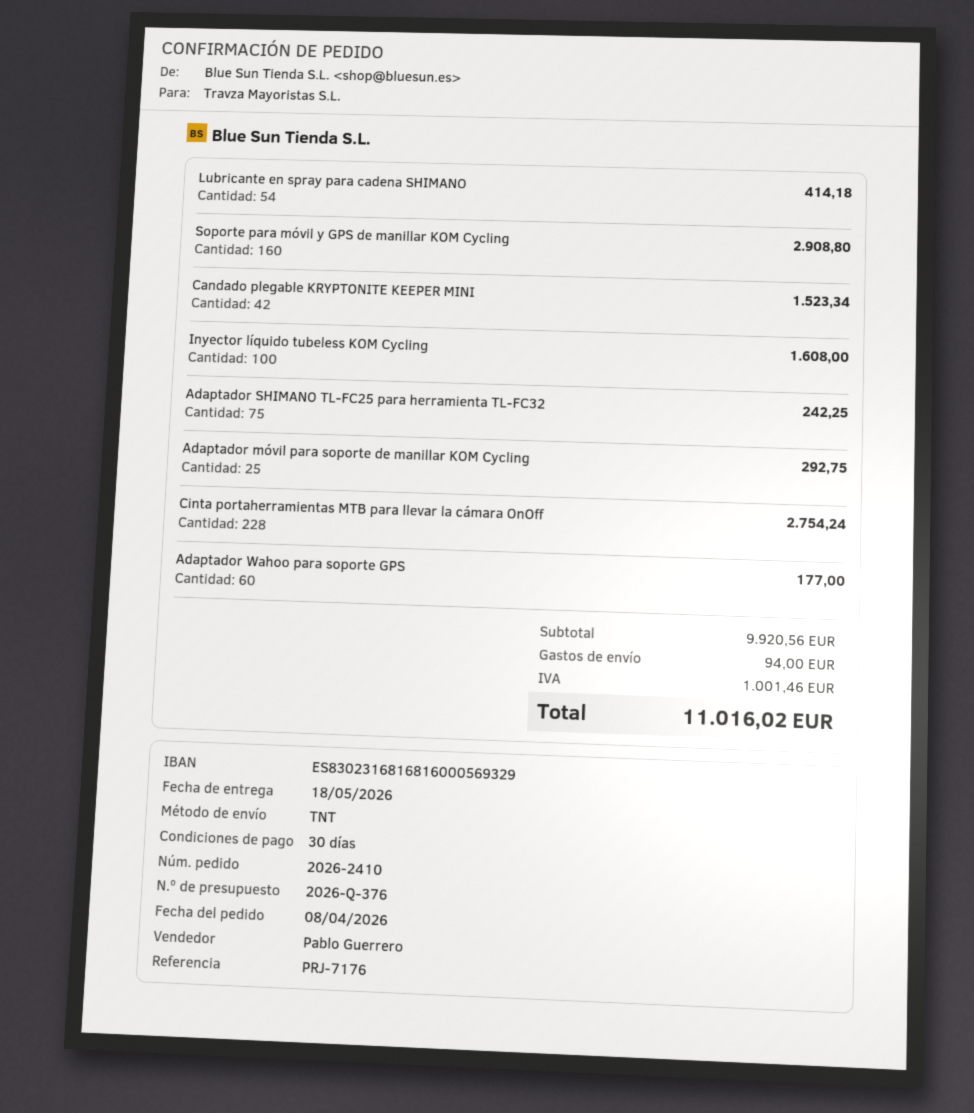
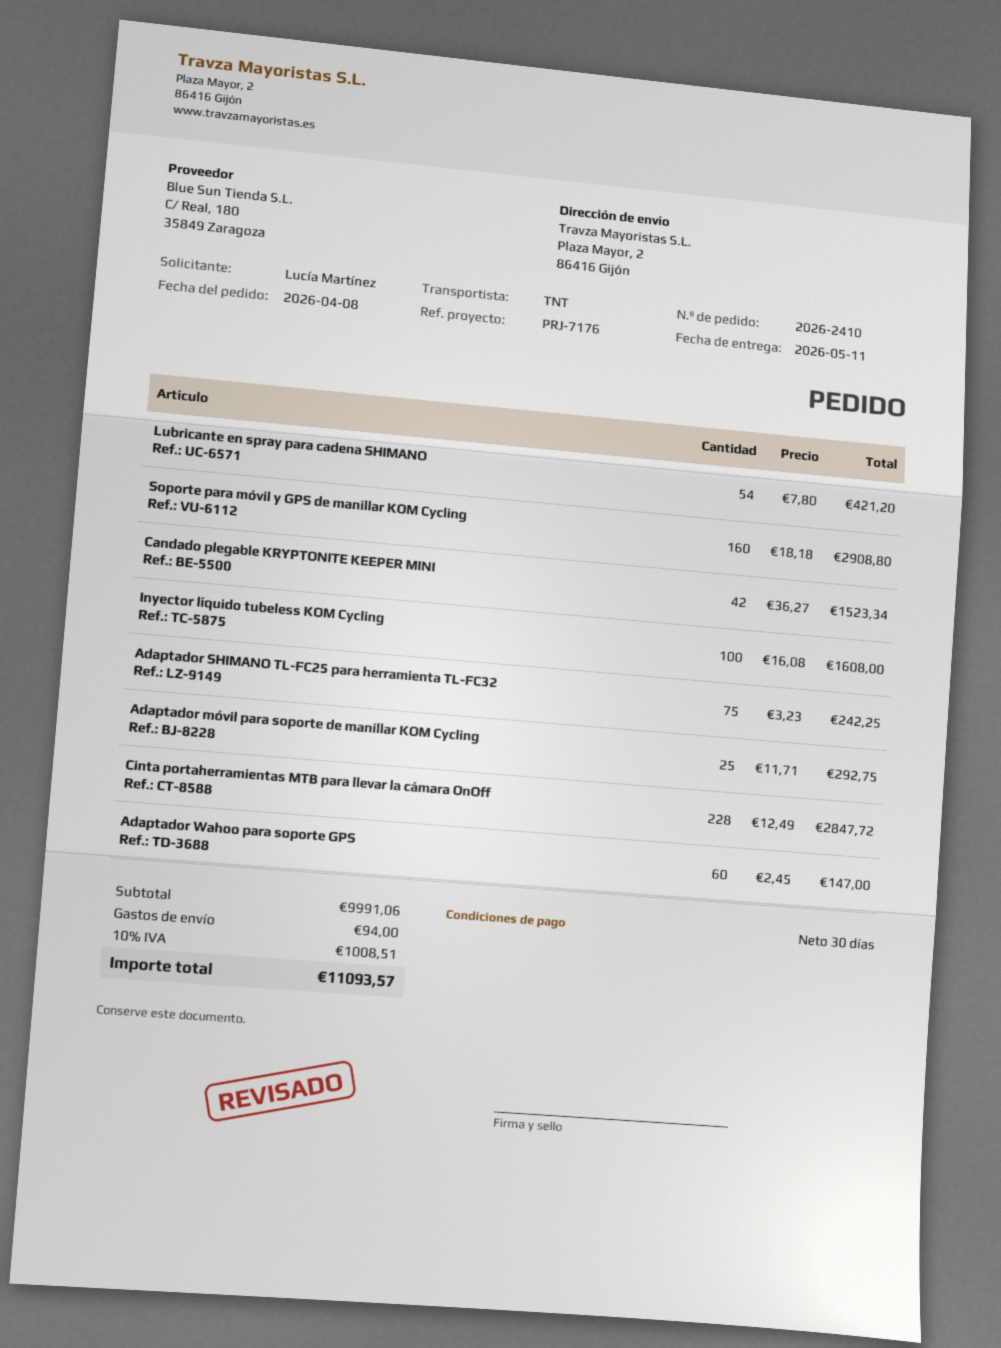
delivery date: 2026-05-18 -> 2026-05-11
Lubricante en spray para cadena SHIMANO: 54 for 414.18 -> 54 for 421.20
Cinta portaherramientas MTB para llevar la cámara OnOff: 228 for 2754.24 -> 228 for 2847.72
Adaptador Wahoo para soporte GPS: 60 for 177.00 -> 60 for 147.00
subtotal: 9920.56 -> 9991.06
tax: 1001.46 -> 1008.51
total: 11016.02 -> 11093.57

